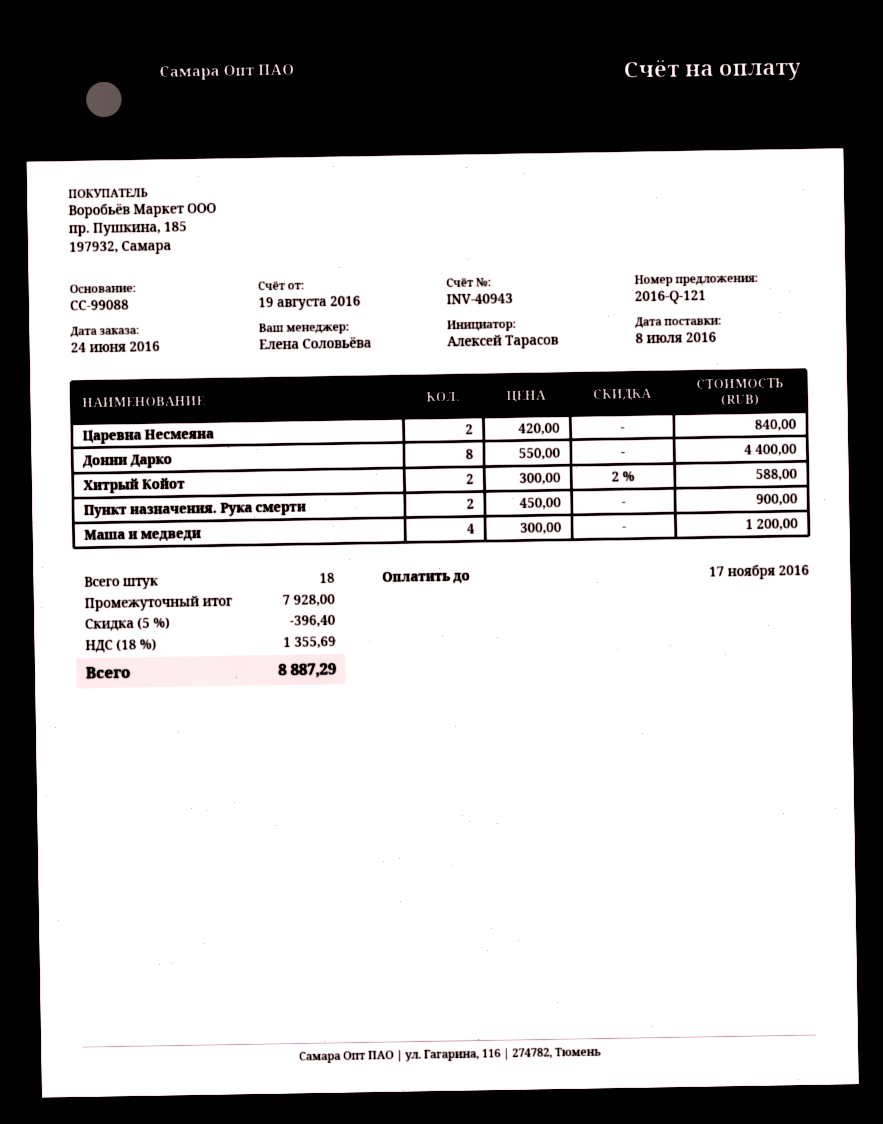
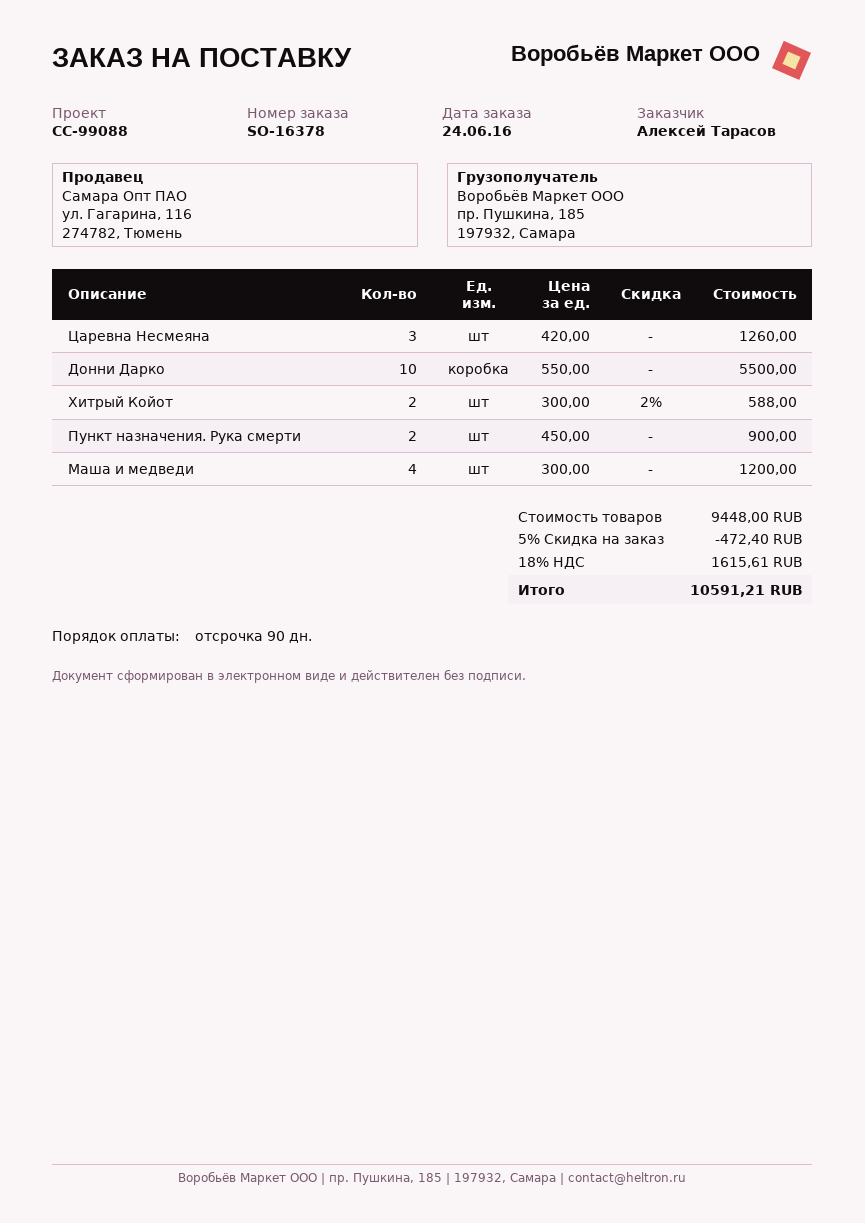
Царевна Несмеяна: 2 x 420.00 = 840.00 -> 3 x 420.00 = 1260.00
Донни Дарко: 8 x 550.00 = 4400.00 -> 10 x 550.00 = 5500.00
subtotal: 7928.00 -> 9448.00
discount: 5% = 396.40 -> 5% = 472.40
tax: 18% = 1355.69 -> 18% = 1615.61
total: 8887.29 -> 10591.21

